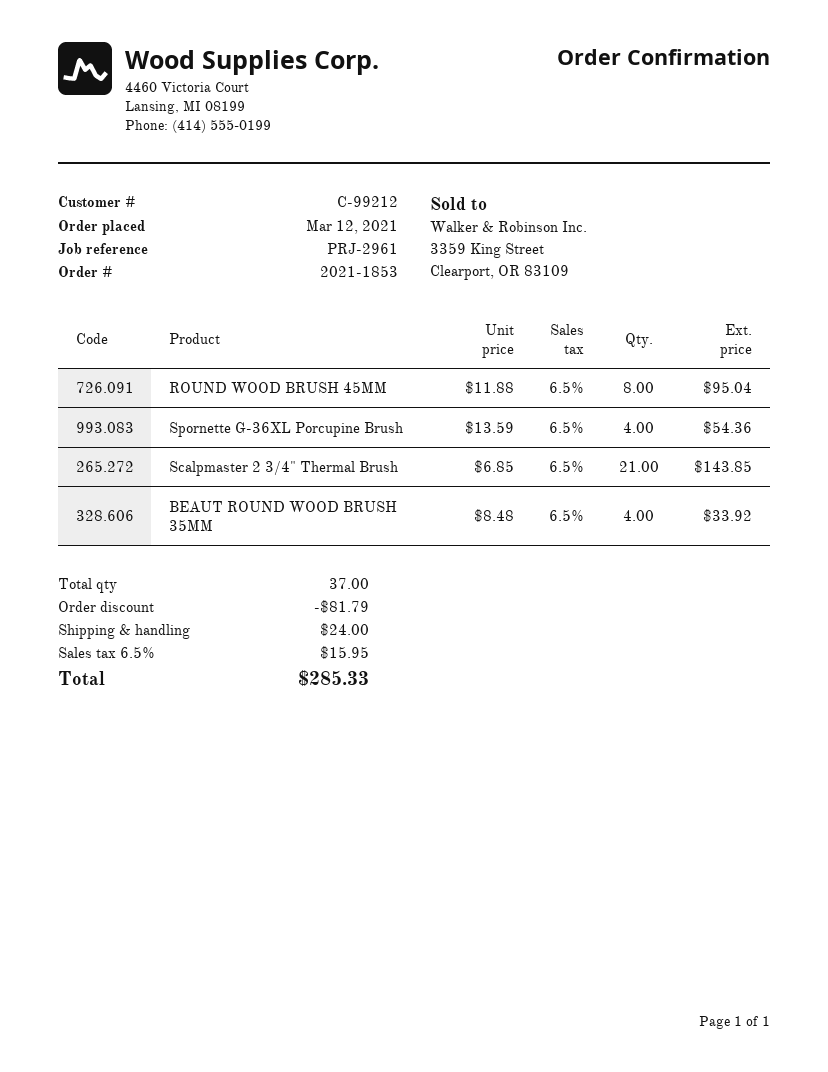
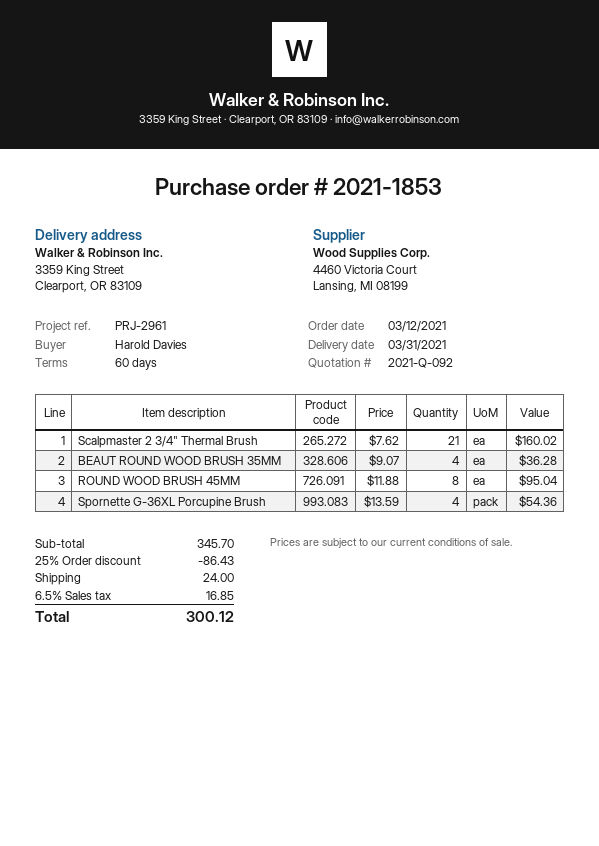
Scalpmaster 2 3/4" Thermal Brush: 21 x 6.85 = 143.85 -> 21 x 7.62 = 160.02
BEAUT ROUND WOOD BRUSH 35MM: 4 x 8.48 = 33.92 -> 4 x 9.07 = 36.28
discount: 81.79 -> 86.43
tax: 6.5% = 15.95 -> 6.5% = 16.85
total: 285.33 -> 300.12

